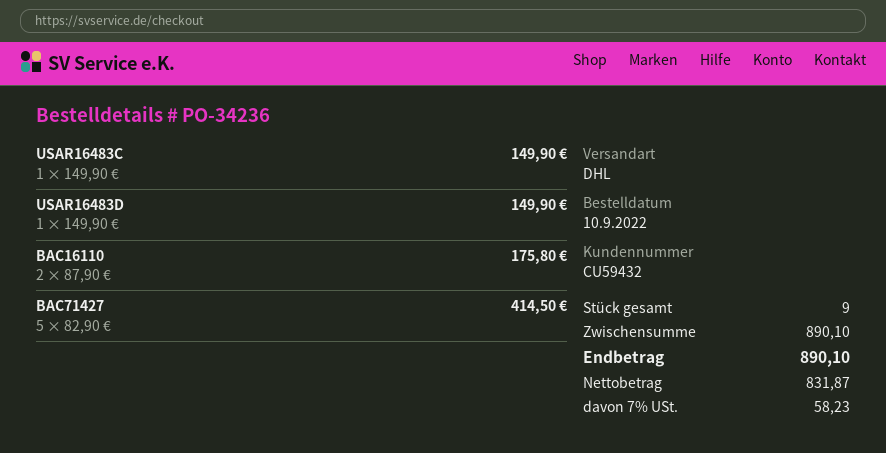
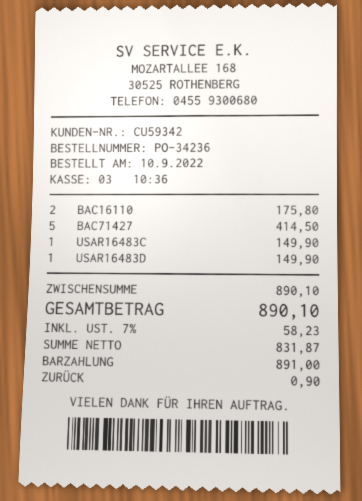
customer number: CU59432 -> CU59342

